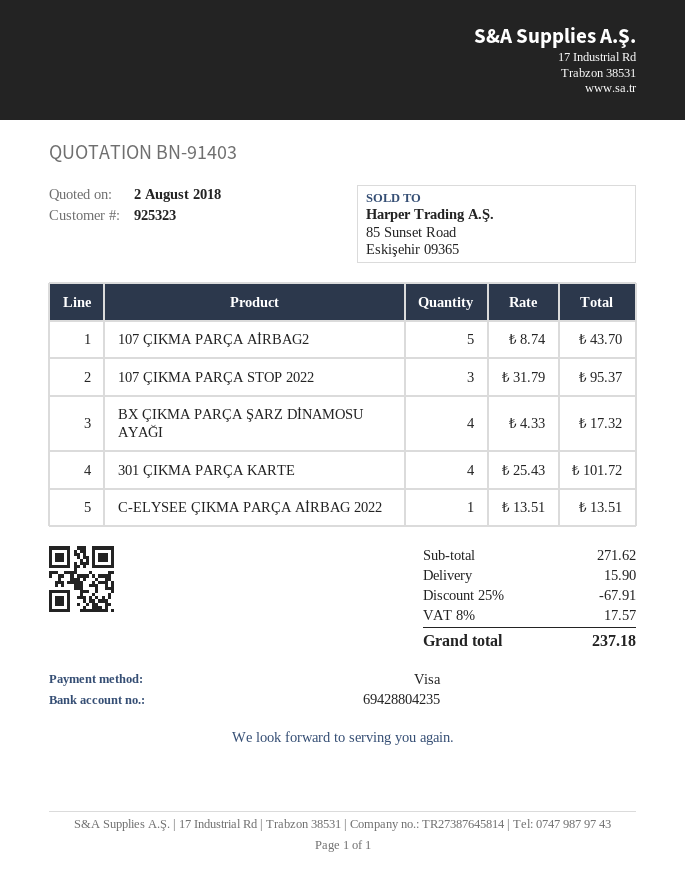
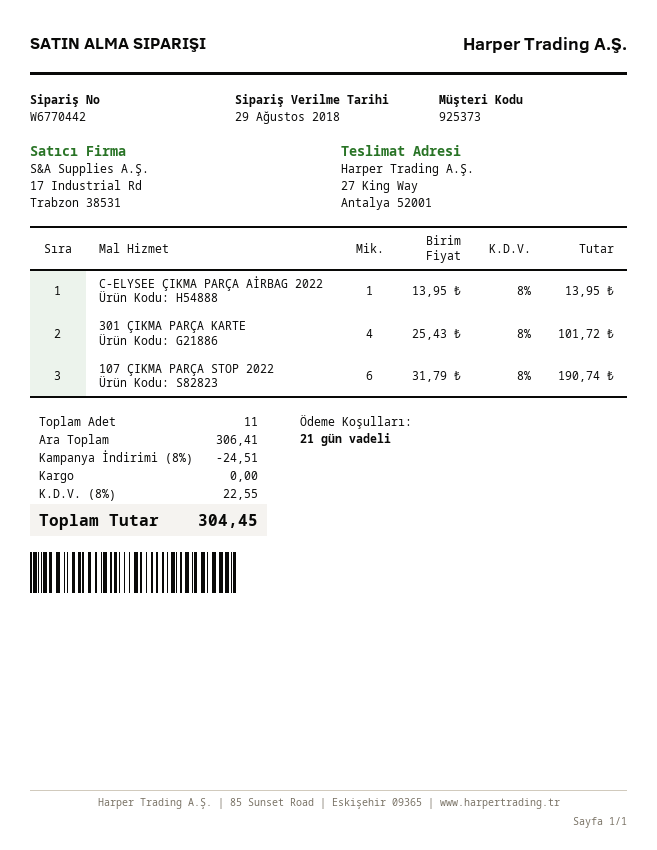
customer number: 925323 -> 925373
107 ÇIKMA PARÇA AİRBAG2: 5 x 8.74 = 43.70 -> none
107 ÇIKMA PARÇA STOP 2022: 3 x 31.79 = 95.37 -> 6 x 31.79 = 190.74
BX ÇIKMA PARÇA ŞARZ DİNAMOSU AYAĞI: 4 x 4.33 = 17.32 -> none
C-ELYSEE ÇIKMA PARÇA AİRBAG 2022: 1 x 13.51 = 13.51 -> 1 x 13.95 = 13.95
subtotal: 271.62 -> 306.41
discount: 25% = 67.91 -> 8% = 24.51
shipping: 15.90 -> 0.00
tax: 8% = 17.57 -> 8% = 22.55
total: 237.18 -> 304.45

